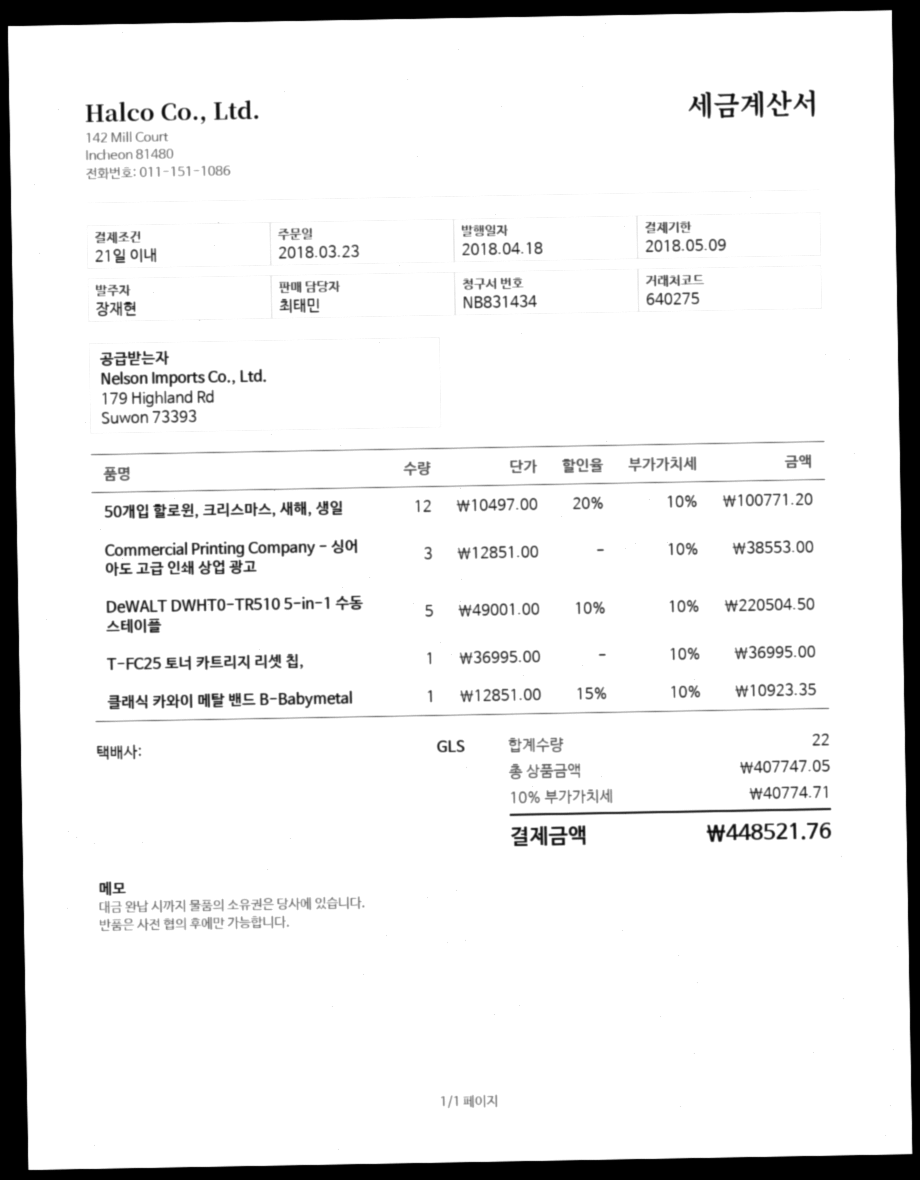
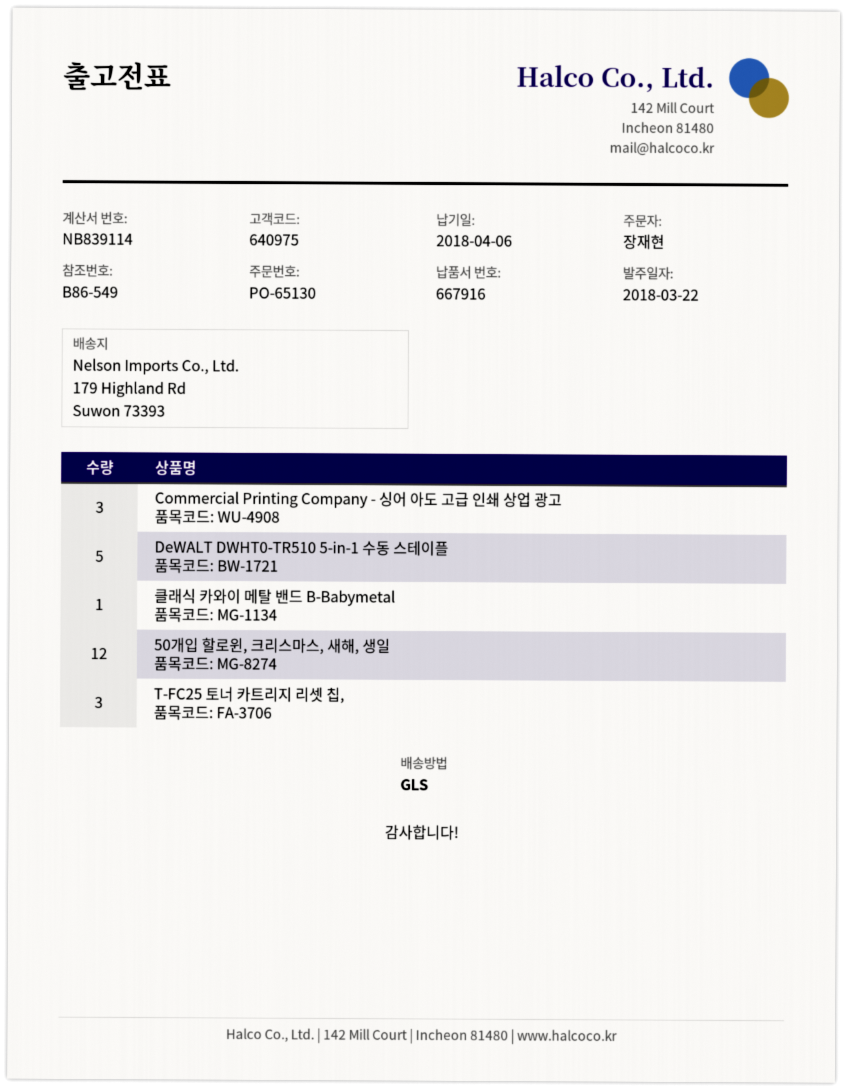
order date: 2018-03-23 -> 2018-03-22
invoice number: NB831434 -> NB839114
customer number: 640275 -> 640975
T-FC25 토너 카트리지 리셋 칩,: 1 -> 3

